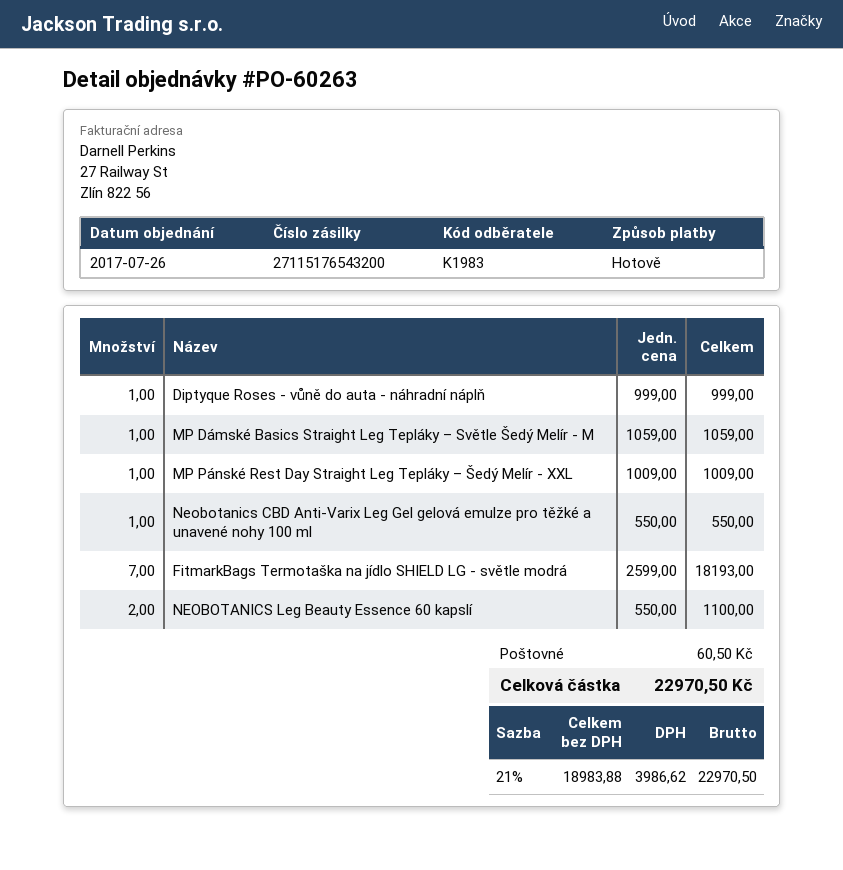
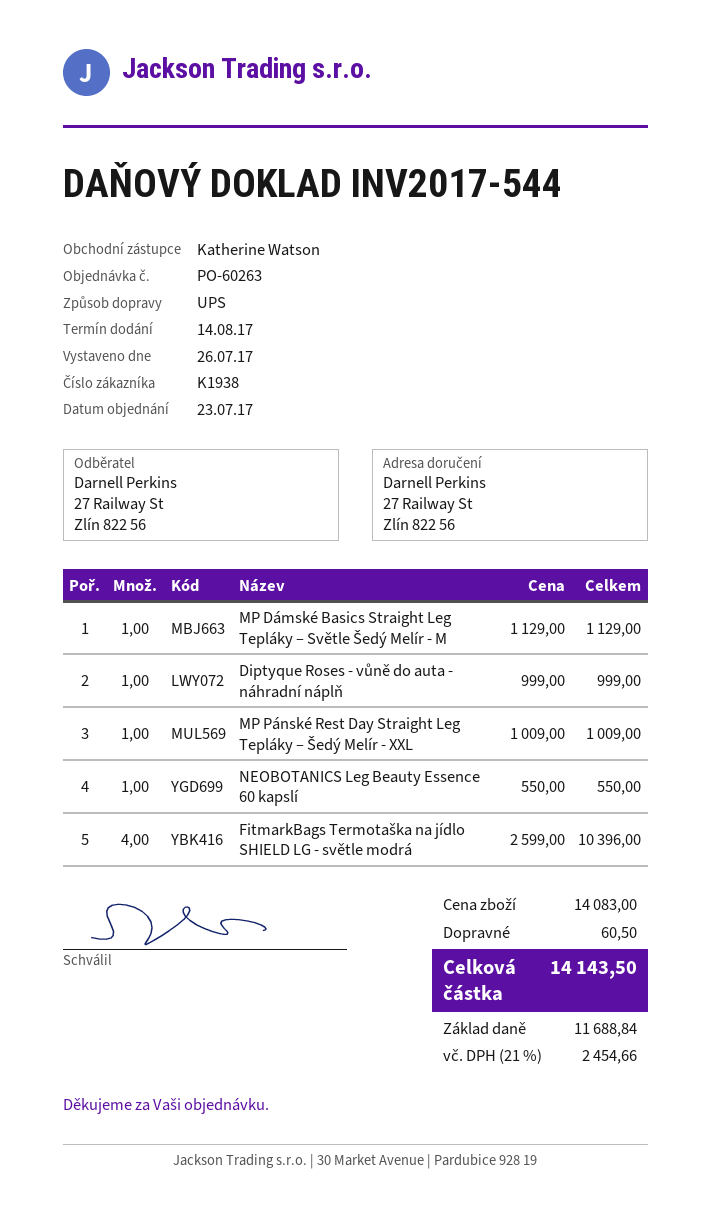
order date: 2017-07-26 -> 2017-07-23
customer number: K1983 -> K1938
MP Dámské Basics Straight Leg Tepláky – Světle Šedý Melír - M: 1 x 1059.00 = 1059.00 -> 1 x 1129.00 = 1129.00
Neobotanics CBD Anti-Varix Leg Gel gelová emulze pro těžké a unavené nohy 100 ml: 1 x 550.00 = 550.00 -> none
FitmarkBags Termotaška na jídlo SHIELD LG - světle modrá: 7 x 2599.00 = 18193.00 -> 4 x 2599.00 = 10396.00
NEOBOTANICS Leg Beauty Essence 60 kapslí: 2 x 550.00 = 1100.00 -> 1 x 550.00 = 550.00
net: 18983.88 -> 11688.84
tax: 21% = 3986.62 -> 21% = 2454.66
total: 22970.50 -> 14143.50

